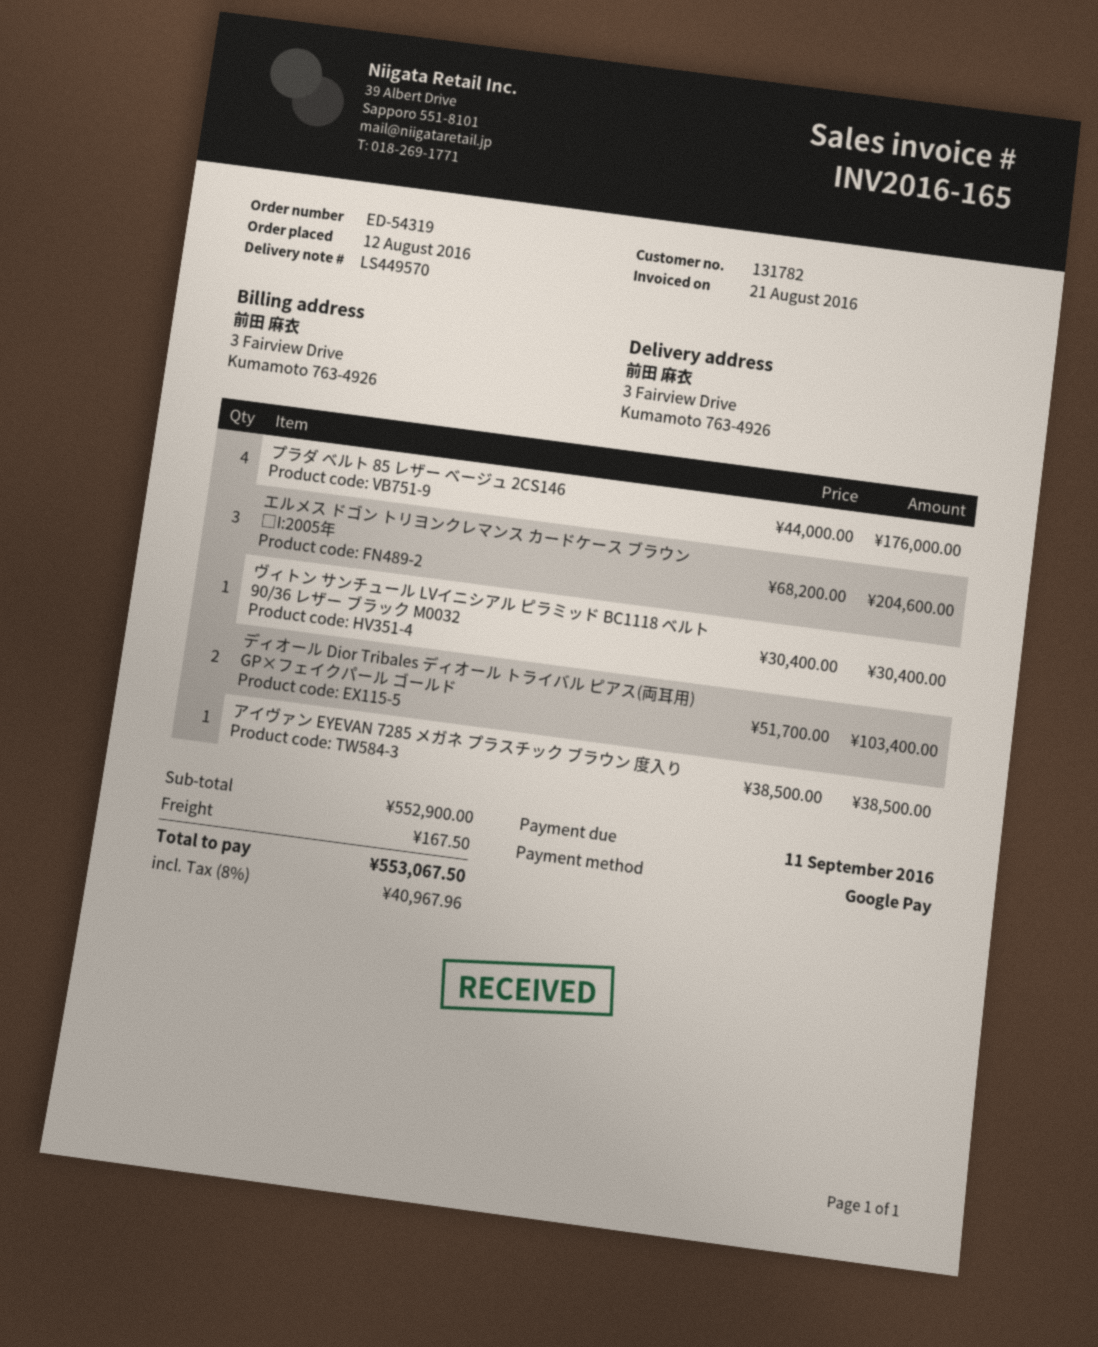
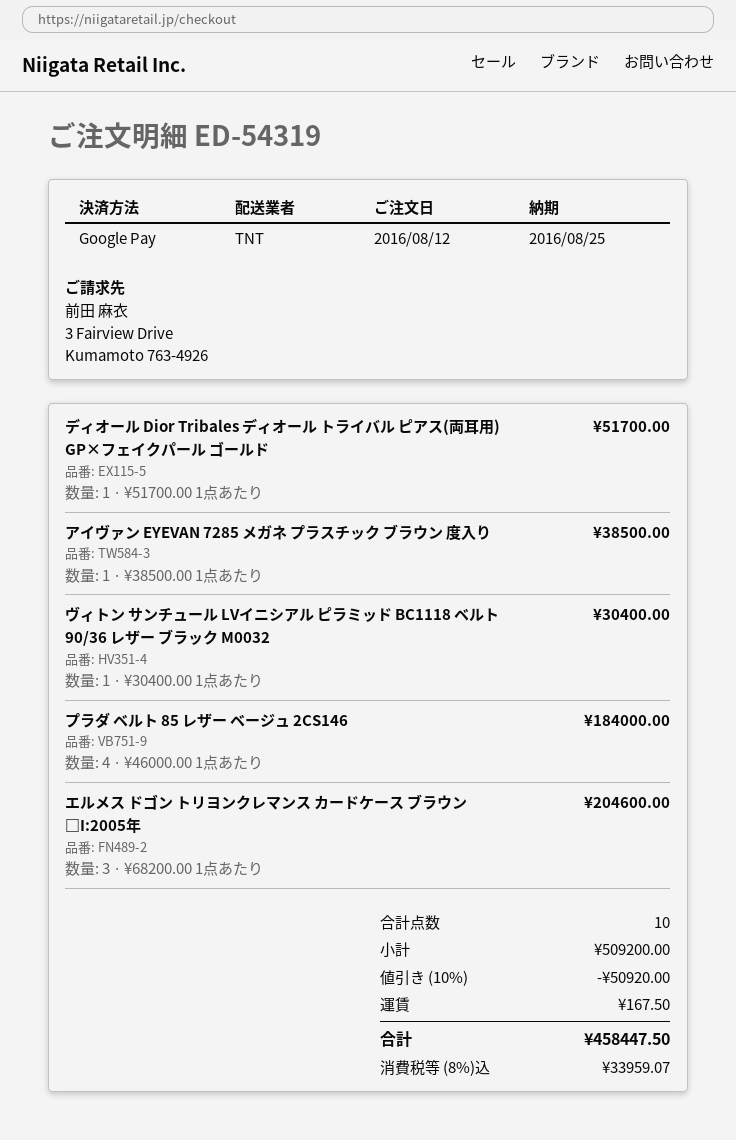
プラダ ベルト 85 レザー ベージュ 2CS146: 4 x 44000.00 = 176000.00 -> 4 x 46000.00 = 184000.00
ディオール Dior Tribales ディオール トライバル ピアス(両耳用) GP×フェイクパール ゴールド: 2 x 51700.00 = 103400.00 -> 1 x 51700.00 = 51700.00
subtotal: 552900.00 -> 509200.00
discount: none -> 10% = 50920.00
tax: 8% = 40967.96 -> 8% = 33959.07
total: 553067.50 -> 458447.50

